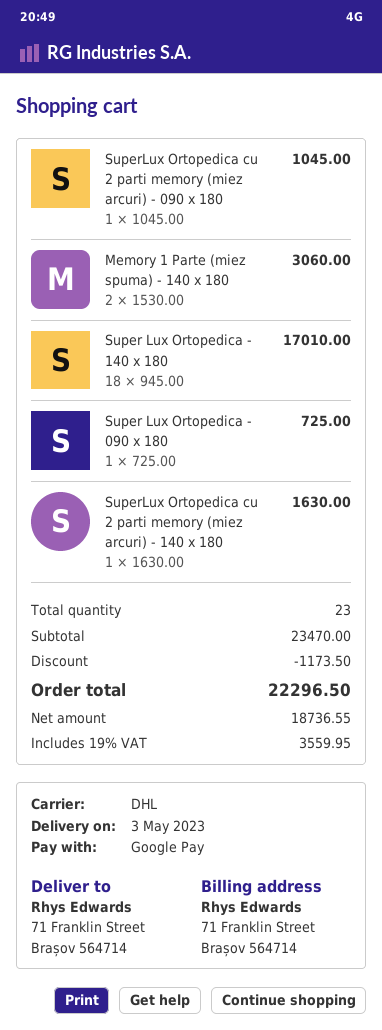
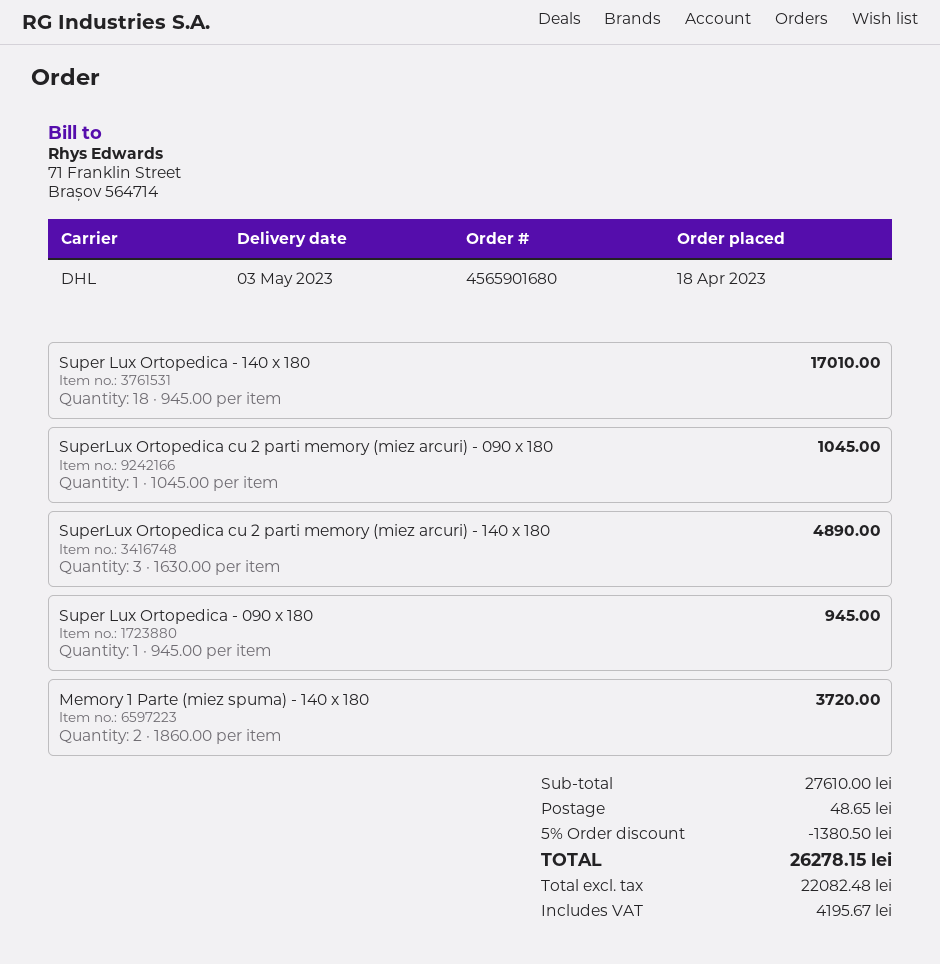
Memory 1 Parte (miez spuma) - 140 x 180: 2 x 1530.00 = 3060.00 -> 2 x 1860.00 = 3720.00
Super Lux Ortopedica - 090 x 180: 1 x 725.00 = 725.00 -> 1 x 945.00 = 945.00
SuperLux Ortopedica cu 2 parti memory (miez arcuri) - 140 x 180: 1 x 1630.00 = 1630.00 -> 3 x 1630.00 = 4890.00
subtotal: 23470.00 -> 27610.00
discount: 1173.50 -> 1380.50
shipping: none -> 48.65
net: 18736.55 -> 22082.48
tax: 3559.95 -> 4195.67
total: 22296.50 -> 26278.15

